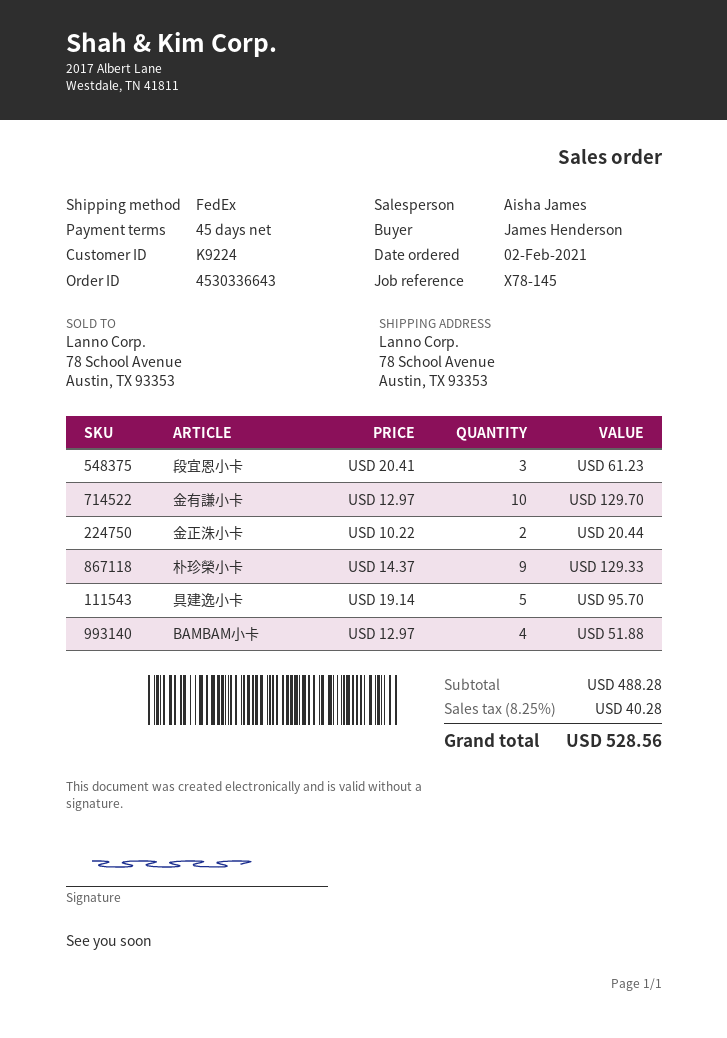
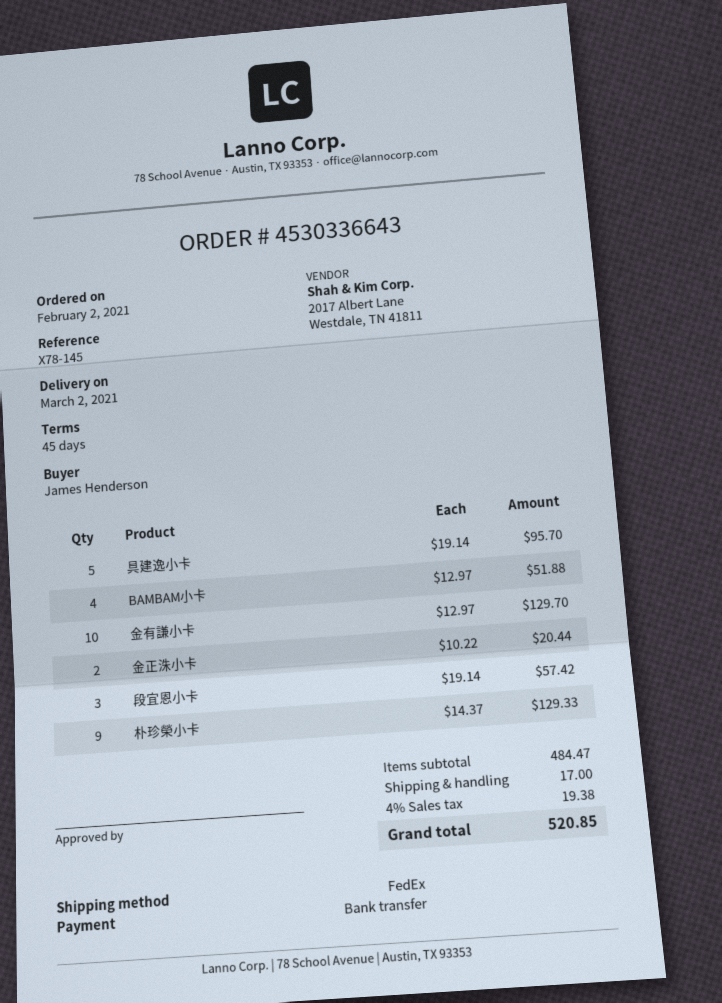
段宜恩小卡: 3 x 20.41 = 61.23 -> 3 x 19.14 = 57.42
subtotal: 488.28 -> 484.47
shipping: none -> 17.00
tax: 8.25% = 40.28 -> 4% = 19.38
total: 528.56 -> 520.85

